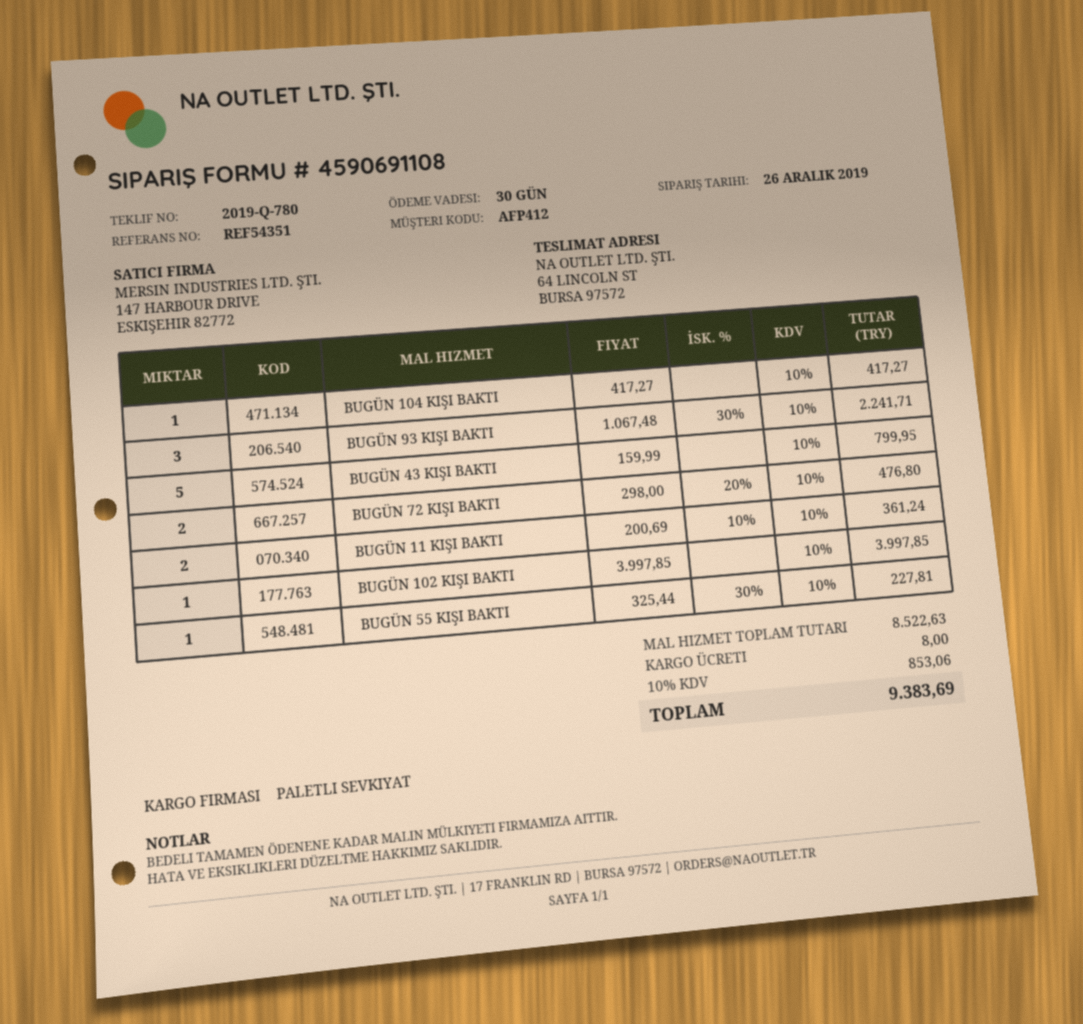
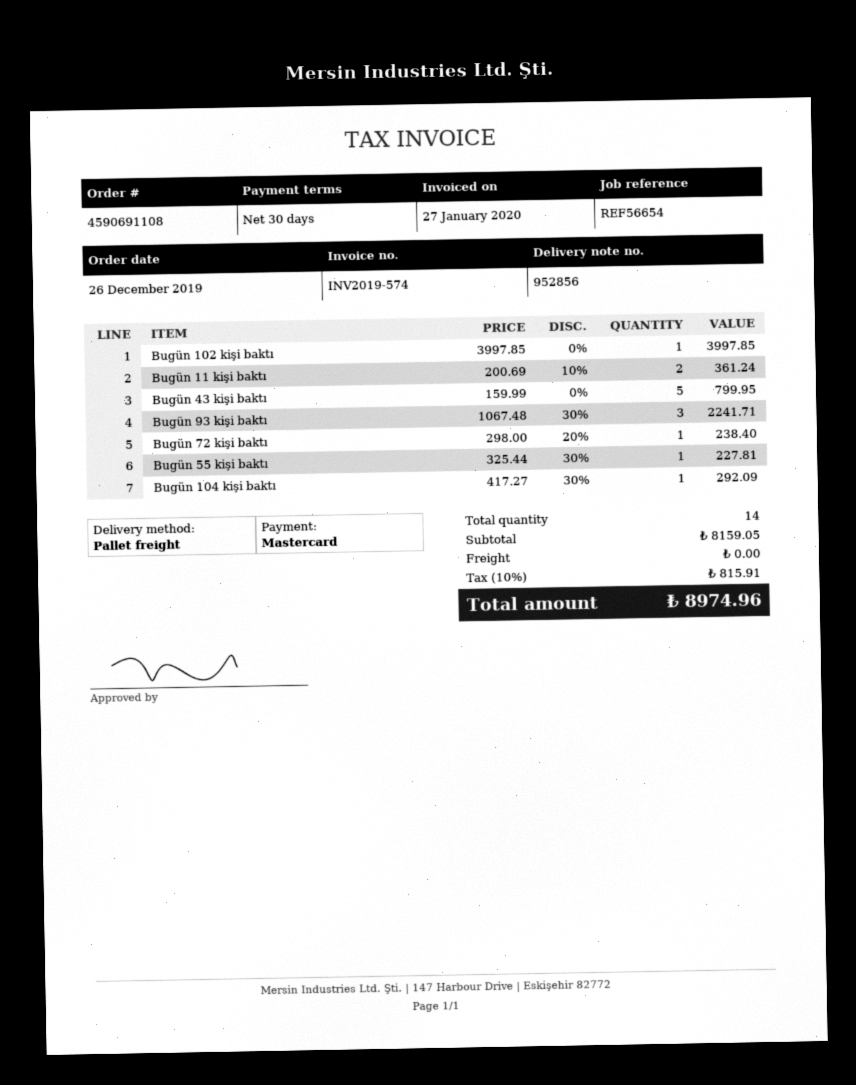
reference: REF54351 -> REF56654
BUGÜN 104 KIŞI BAKTI: 1 x 417.27 = 417.27 -> 1 x 417.27 - 30% = 292.09
BUGÜN 72 KIŞI BAKTI: 2 x 298.00 - 20% = 476.80 -> 1 x 298.00 - 20% = 238.40
subtotal: 8522.63 -> 8159.05
shipping: 8.00 -> 0.00
tax: 10% = 853.06 -> 10% = 815.91
total: 9383.69 -> 8974.96

